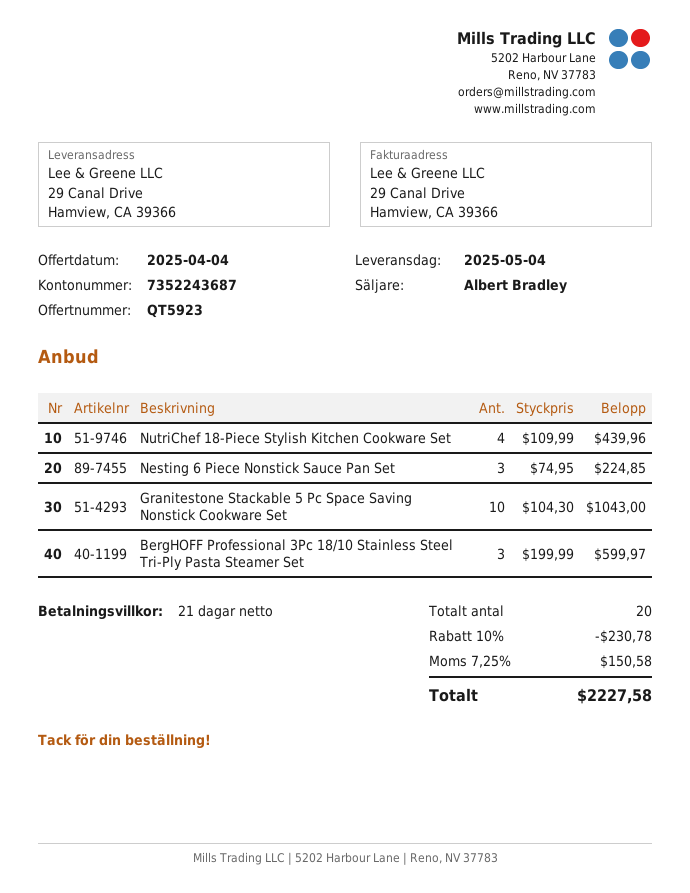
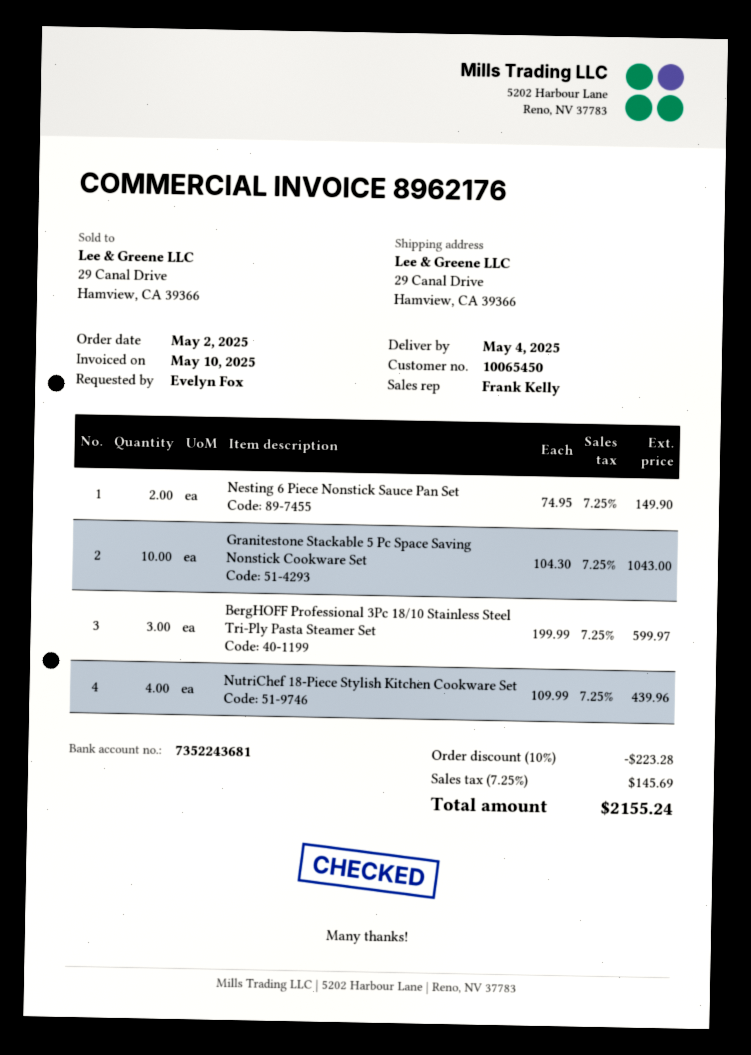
sales rep: Albert Bradley -> Frank Kelly
bank account: 7352243687 -> 7352243681
Nesting 6 Piece Nonstick Sauce Pan Set: 3 x 74.95 = 224.85 -> 2 x 74.95 = 149.90
discount: 10% = 230.78 -> 10% = 223.28
tax: 7.25% = 150.58 -> 7.25% = 145.69
total: 2227.58 -> 2155.24

